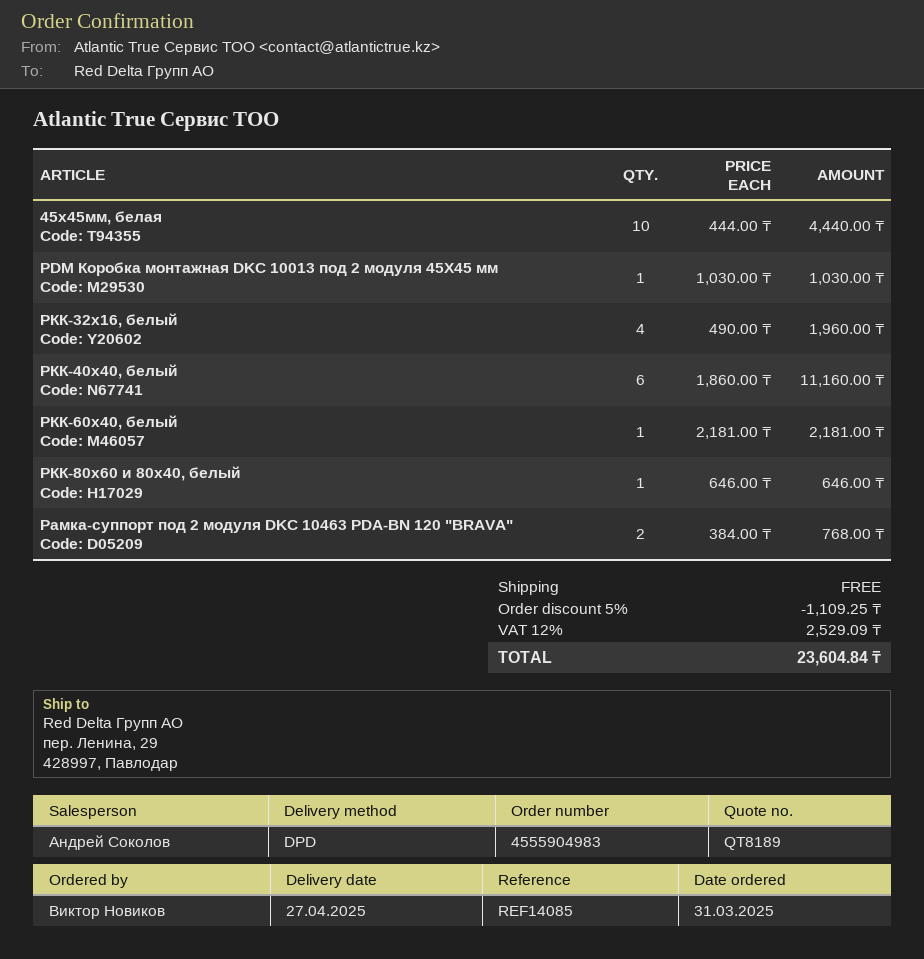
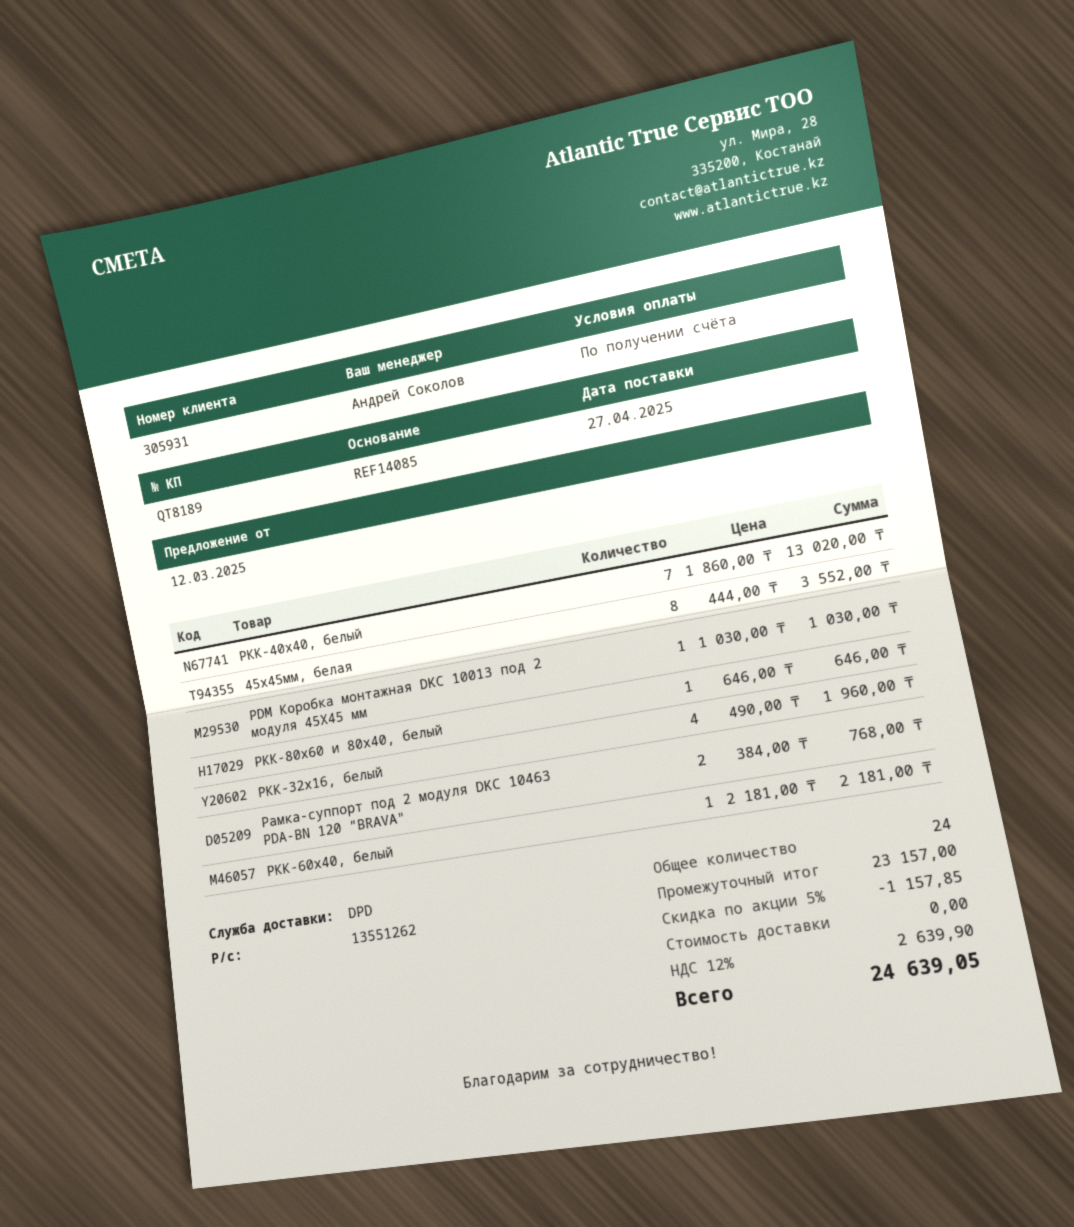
45x45мм, белая: 10 x 444.00 = 4440.00 -> 8 x 444.00 = 3552.00
РКК-40х40, белый: 6 x 1860.00 = 11160.00 -> 7 x 1860.00 = 13020.00
discount: 5% = 1109.25 -> 5% = 1157.85
tax: 12% = 2529.09 -> 12% = 2639.90
total: 23604.84 -> 24639.05

